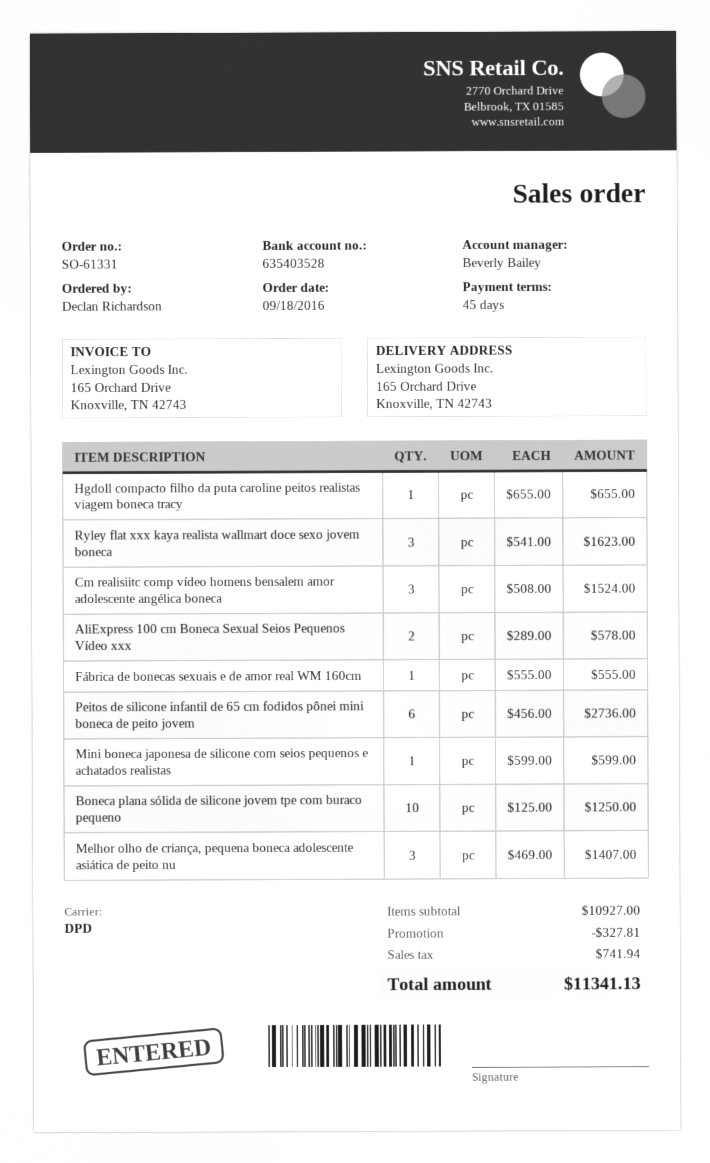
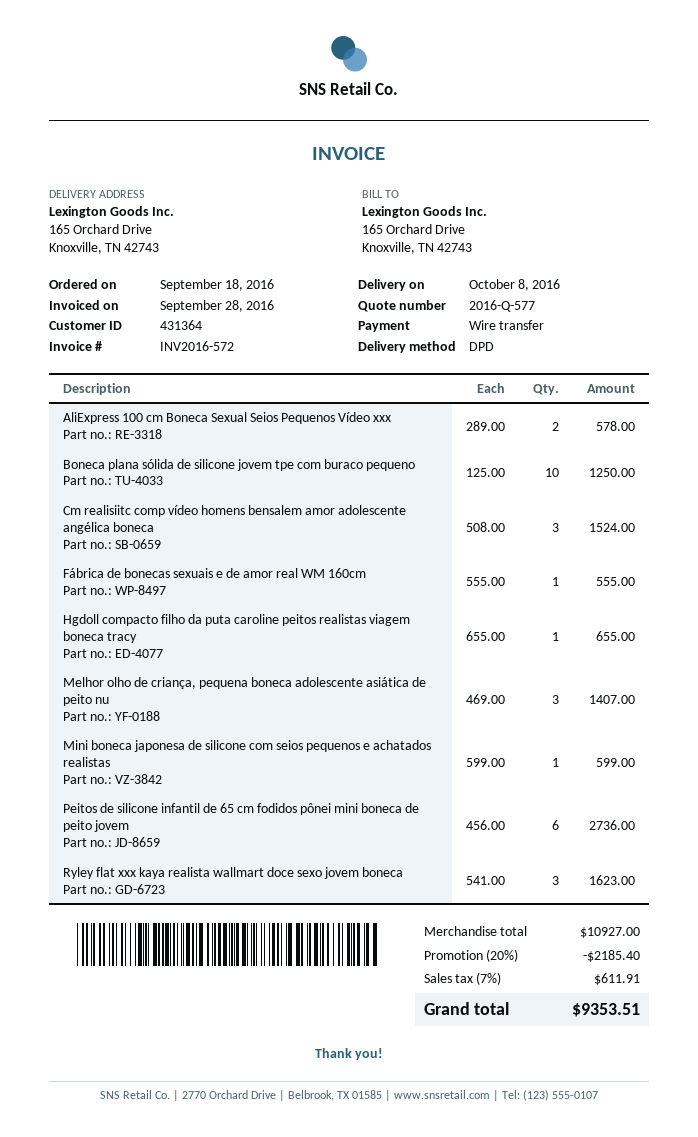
discount: 327.81 -> 2185.40
tax: 741.94 -> 611.91
total: 11341.13 -> 9353.51

